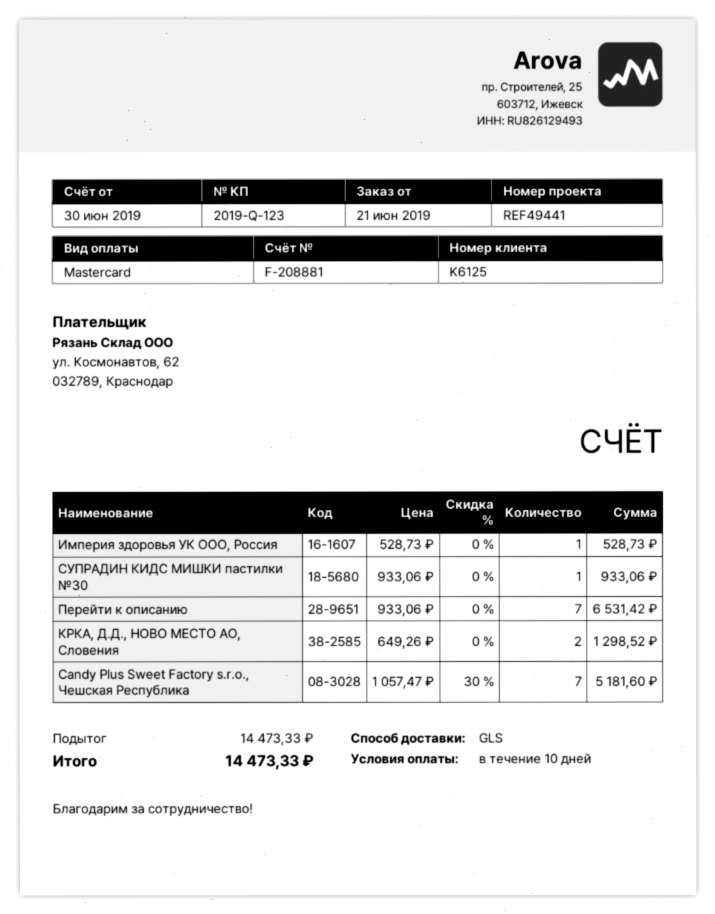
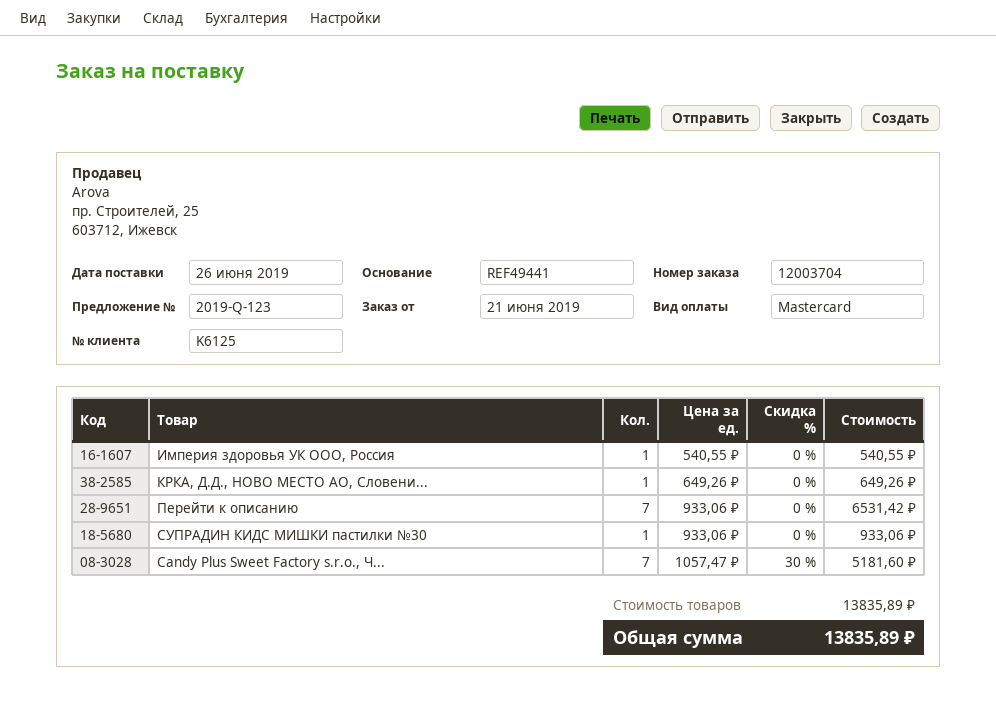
Империя здоровья УК ООО, Россия: 1 x 528.73 = 528.73 -> 1 x 540.55 = 540.55
КРКА, Д.Д., НОВО МЕСТО АО, Словения: 2 x 649.26 = 1298.52 -> 1 x 649.26 = 649.26
subtotal: 14473.33 -> 13835.89
total: 14473.33 -> 13835.89

